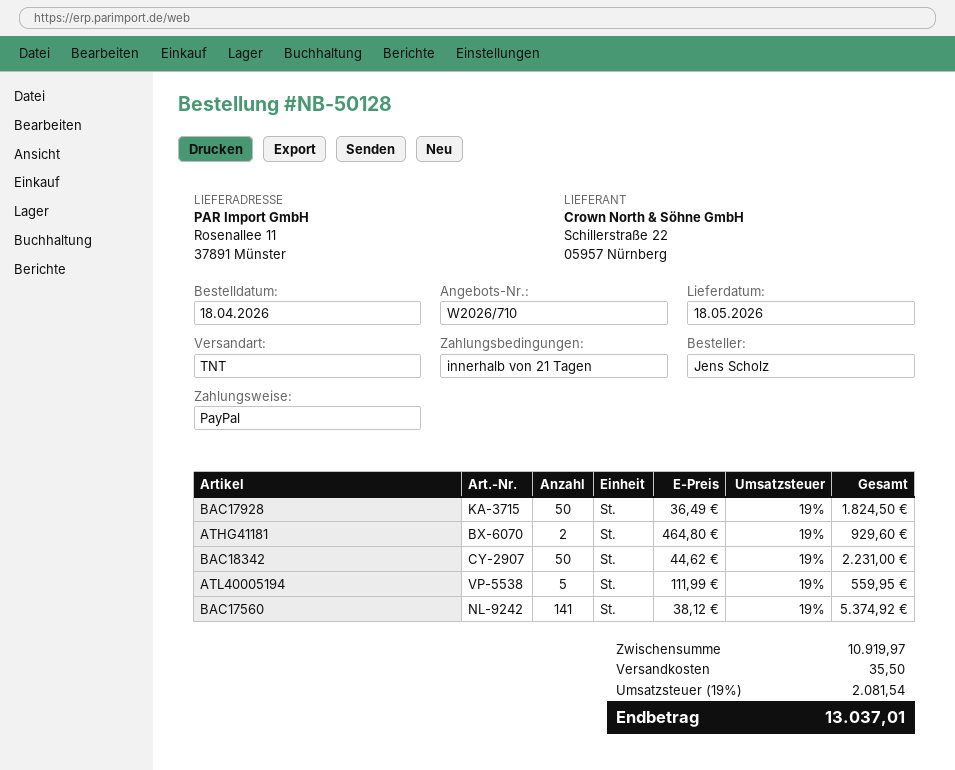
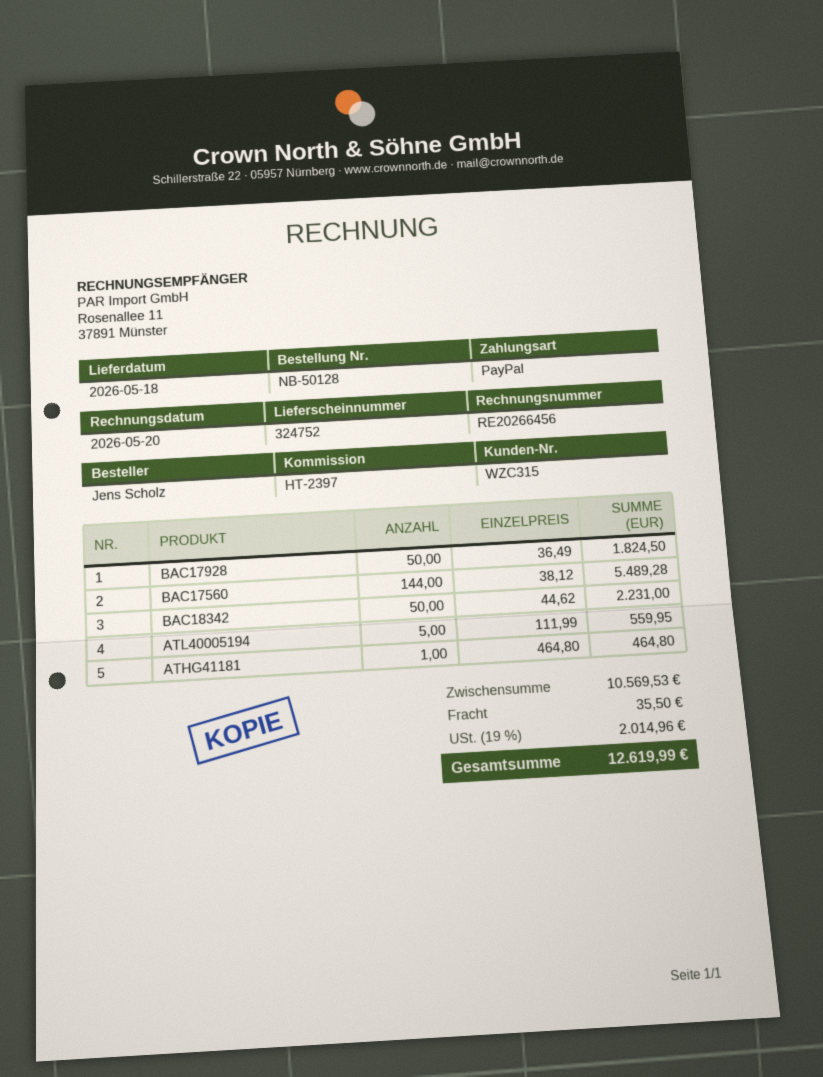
ATHG41181: 2 x 464.80 = 929.60 -> 1 x 464.80 = 464.80
BAC17560: 141 x 38.12 = 5374.92 -> 144 x 38.12 = 5489.28
subtotal: 10919.97 -> 10569.53
tax: 19% = 2081.54 -> 19% = 2014.96
total: 13037.01 -> 12619.99

